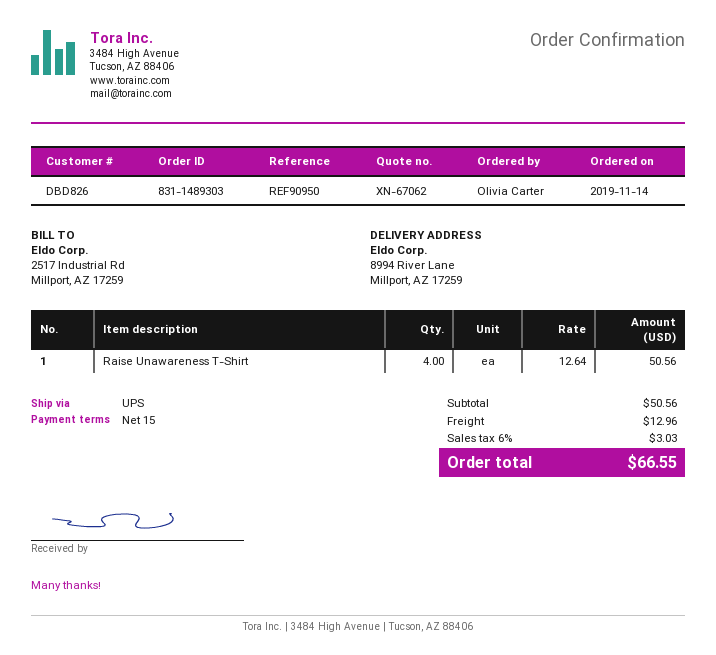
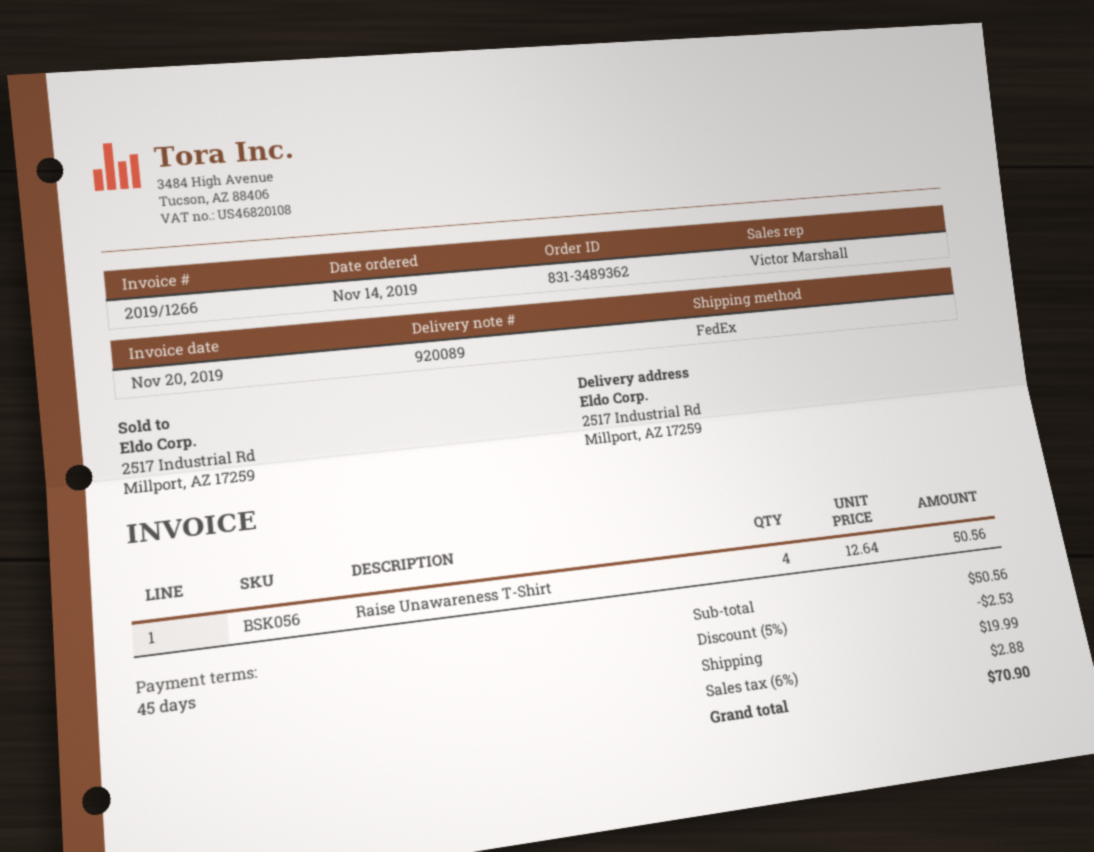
order number: 831-1489303 -> 831-3489362
payment terms: 15 days -> 45 days
shipping method: UPS -> FedEx
ship to: 8994 River Lane, Millport, AZ 17259 -> 2517 Industrial Rd, Millport, AZ 17259
discount: none -> 5% = 2.53
shipping: 12.96 -> 19.99
tax: 6% = 3.03 -> 6% = 2.88
total: 66.55 -> 70.90

